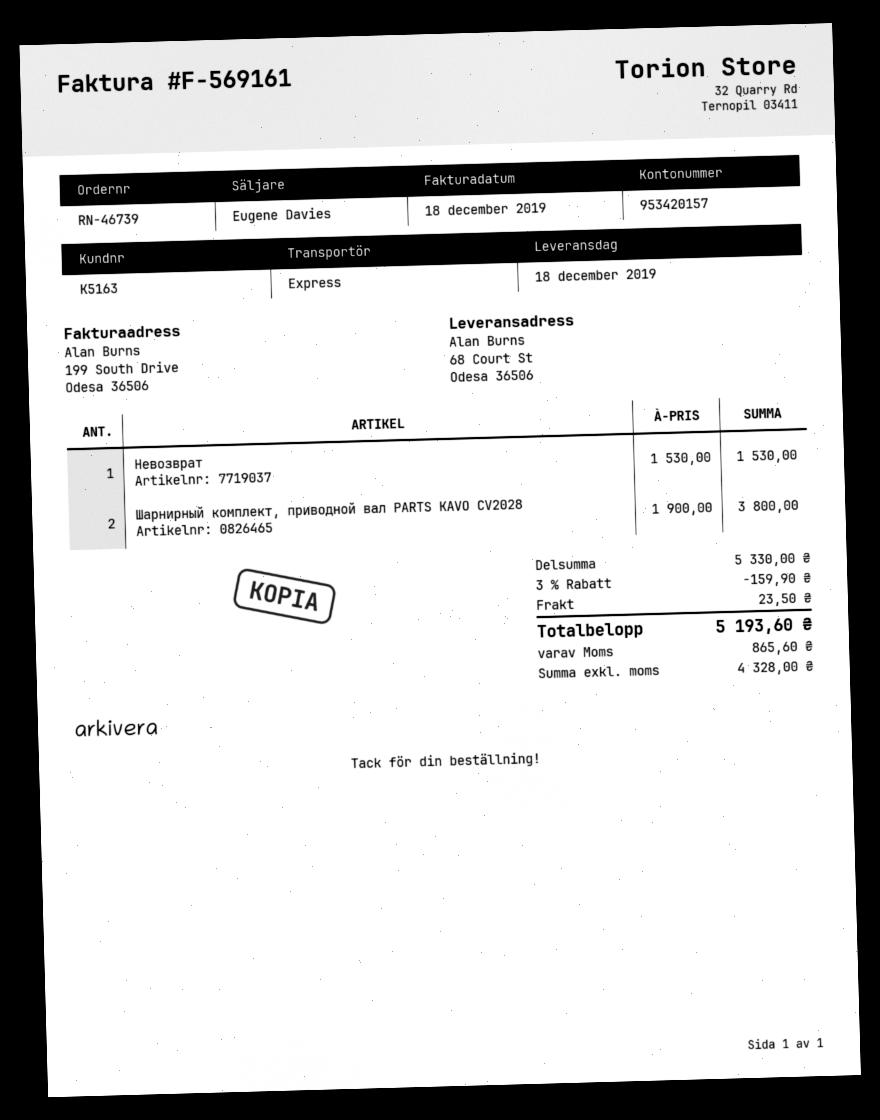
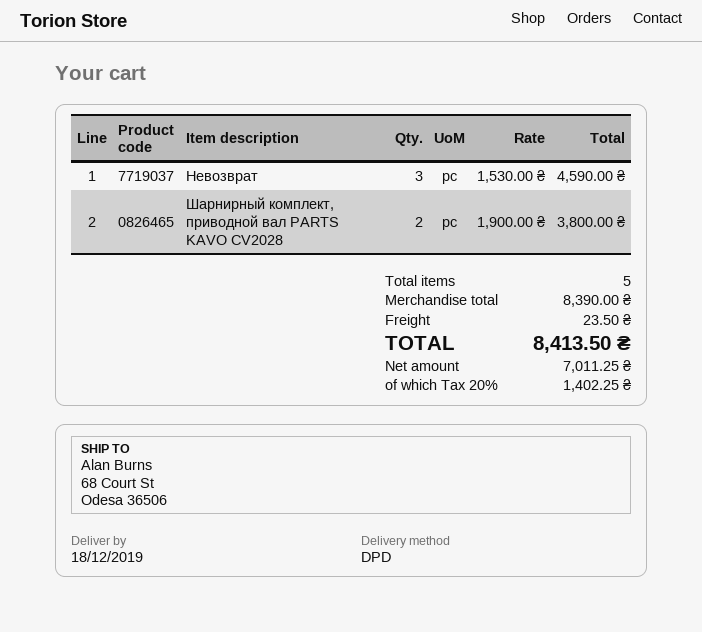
shipping method: express -> DPD
Невозврат: 1 x 1530.00 = 1530.00 -> 3 x 1530.00 = 4590.00
subtotal: 5330.00 -> 8390.00
discount: 3% = 159.90 -> none
net: 4328.00 -> 7011.25
tax: 865.60 -> 1402.25
total: 5193.60 -> 8413.50

